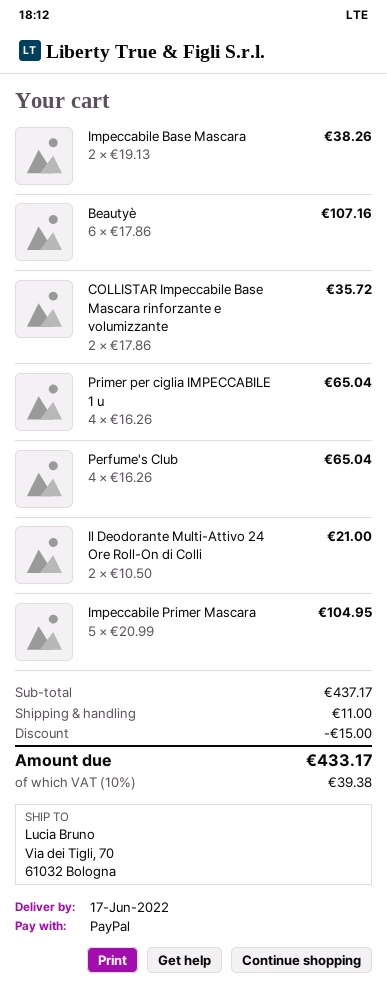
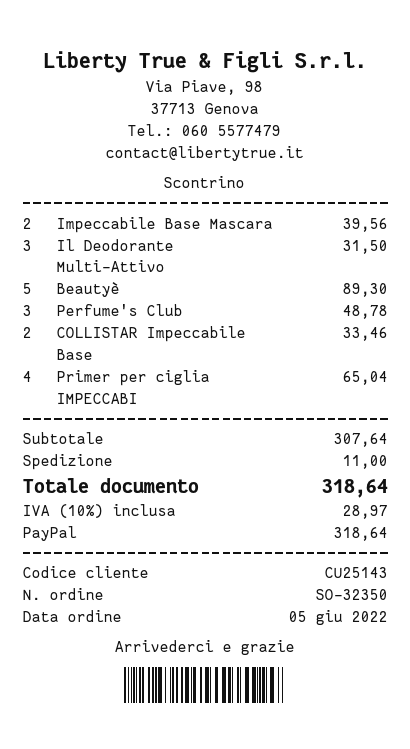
Impeccabile Base Mascara: 2 for 38.26 -> 2 for 39.56
Beautyè: 6 for 107.16 -> 5 for 89.30
COLLISTAR Impeccabile Base Mascara rinforzante e volumizzante: 2 for 35.72 -> 2 for 33.46
Perfume's Club: 4 for 65.04 -> 3 for 48.78
Il Deodorante Multi-Attivo 24 Ore Roll-On di Colli: 2 for 21.00 -> 3 for 31.50
Impeccabile Primer Mascara: 5 for 104.95 -> none
subtotal: 437.17 -> 307.64
discount: 15.00 -> none
tax: 10% = 39.38 -> 10% = 28.97
total: 433.17 -> 318.64

